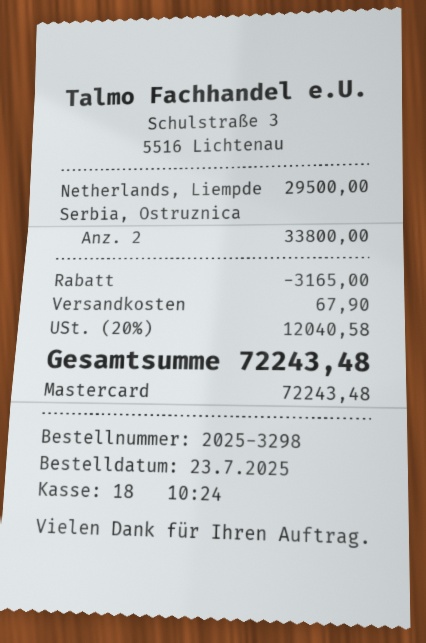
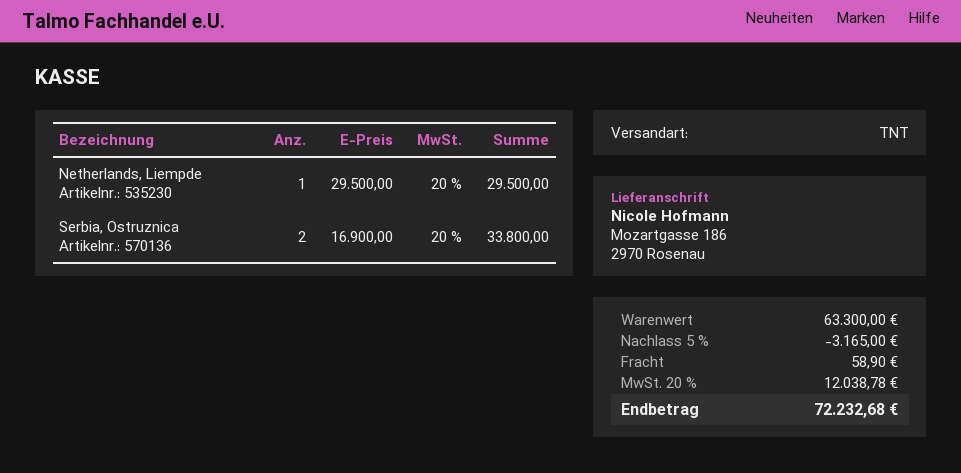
shipping: 67.90 -> 58.90
tax: 20% = 12040.58 -> 20% = 12038.78
total: 72243.48 -> 72232.68

